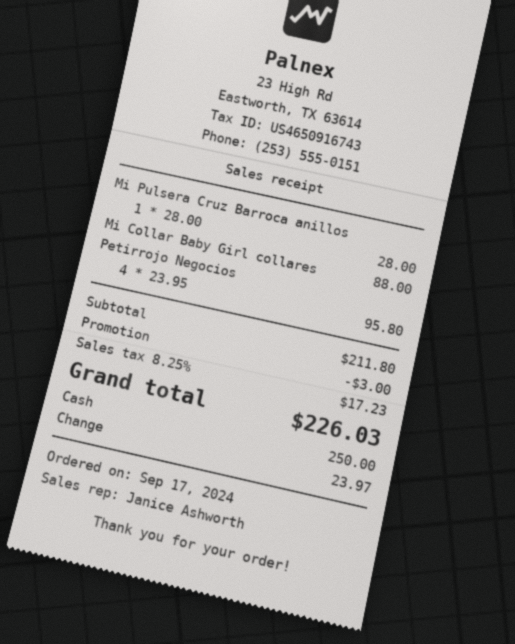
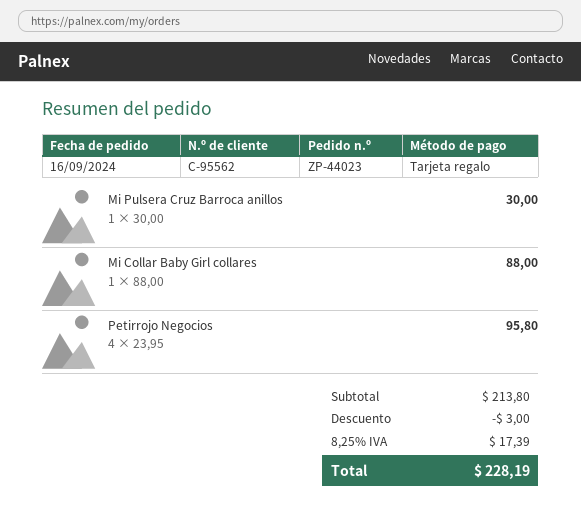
order date: 2024-09-17 -> 2024-09-16
payment method: cash -> gift card
Mi Pulsera Cruz Barroca anillos: 1 x 28.00 = 28.00 -> 1 x 30.00 = 30.00
subtotal: 211.80 -> 213.80
tax: 8.25% = 17.23 -> 8.25% = 17.39
total: 226.03 -> 228.19

